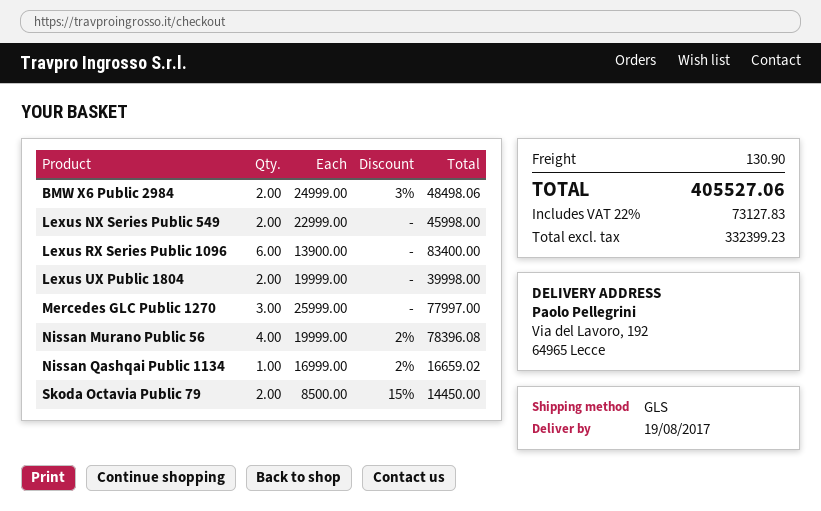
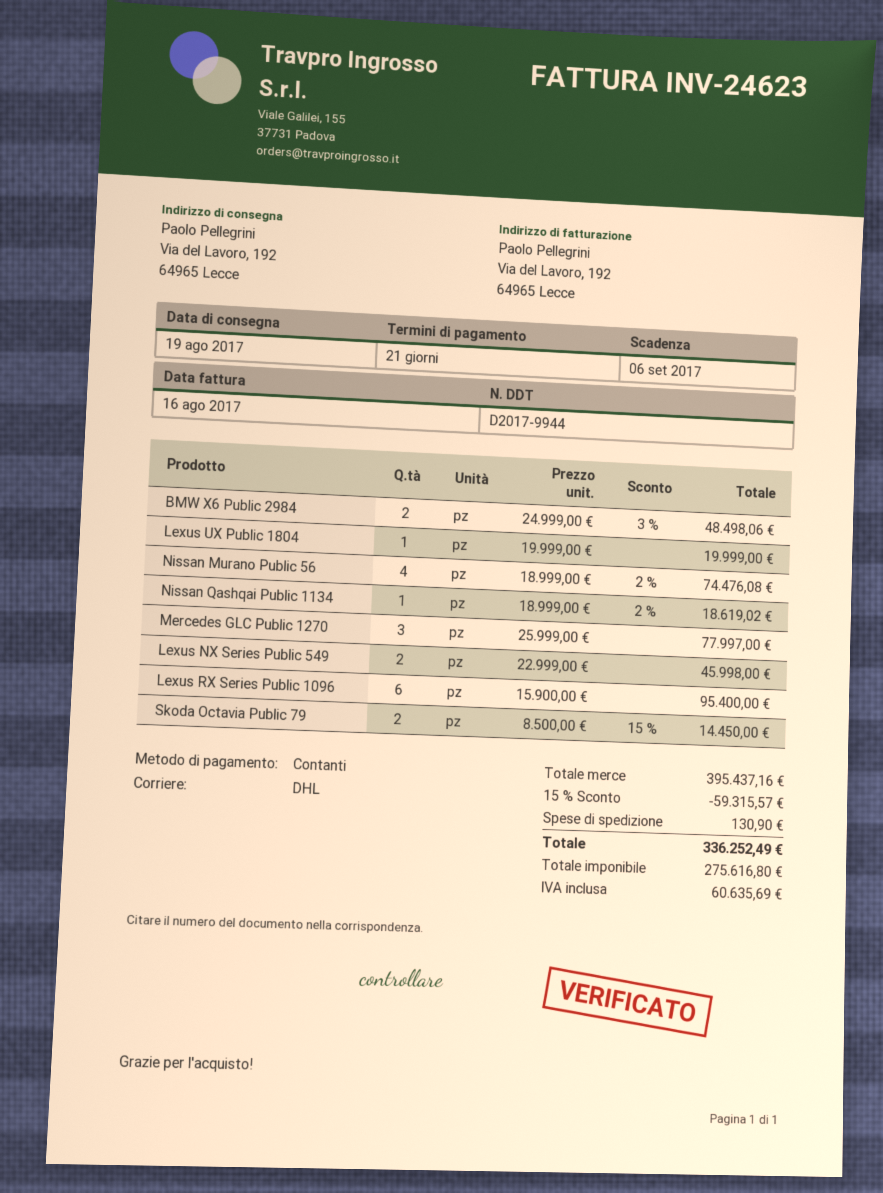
shipping method: GLS -> DHL
Lexus RX Series Public 1096: 6 x 13900.00 = 83400.00 -> 6 x 15900.00 = 95400.00
Lexus UX Public 1804: 2 x 19999.00 = 39998.00 -> 1 x 19999.00 = 19999.00
Nissan Murano Public 56: 4 x 19999.00 - 2% = 78396.08 -> 4 x 18999.00 - 2% = 74476.08
Nissan Qashqai Public 1134: 1 x 16999.00 - 2% = 16659.02 -> 1 x 18999.00 - 2% = 18619.02
discount: none -> 15% = 59315.57
net: 332399.23 -> 275616.80
tax: 73127.83 -> 60635.69
total: 405527.06 -> 336252.49

